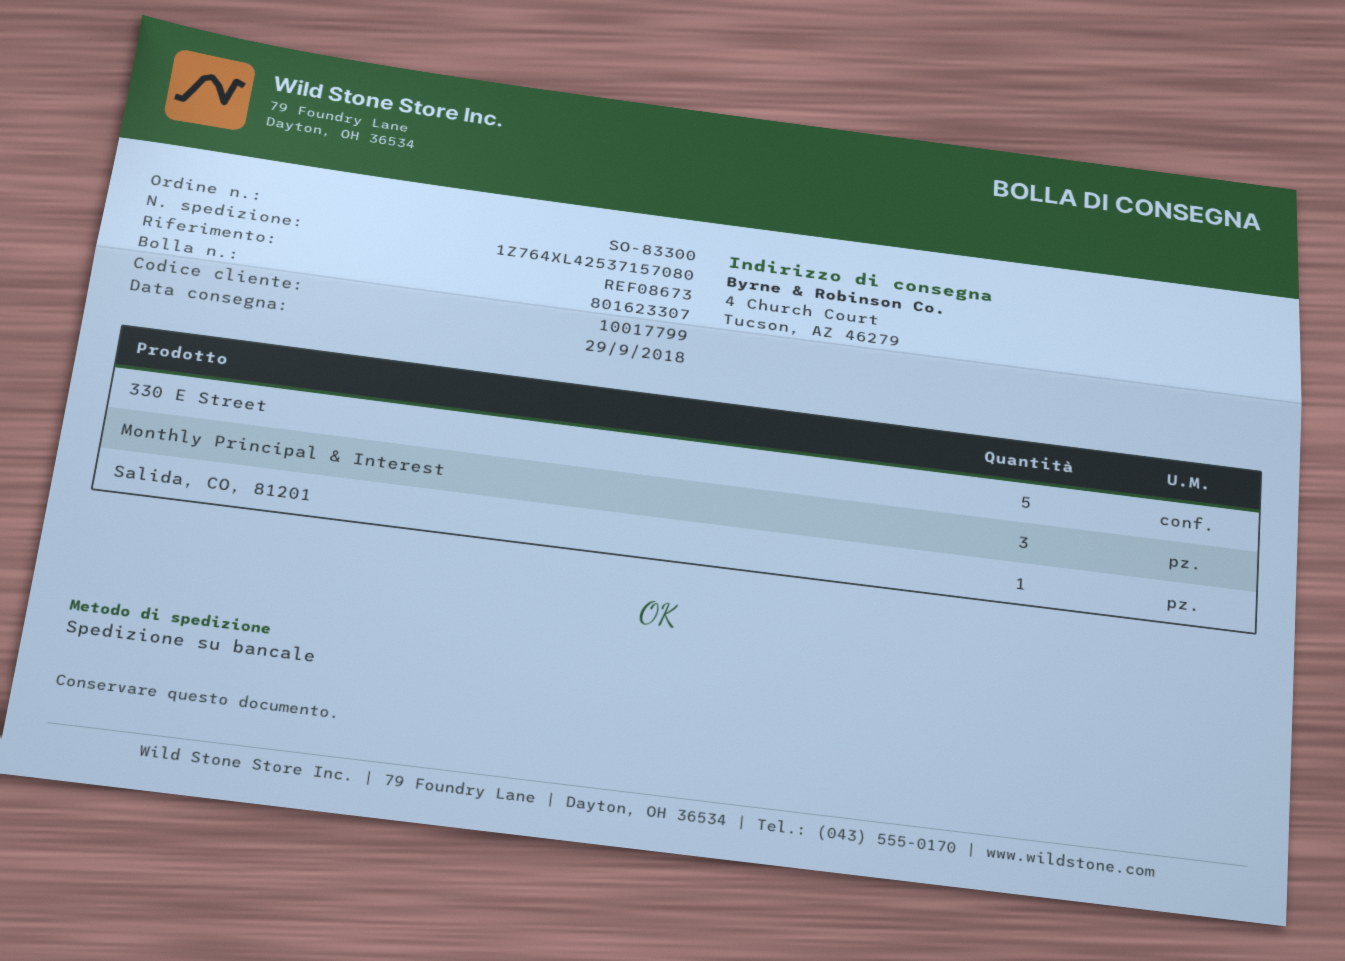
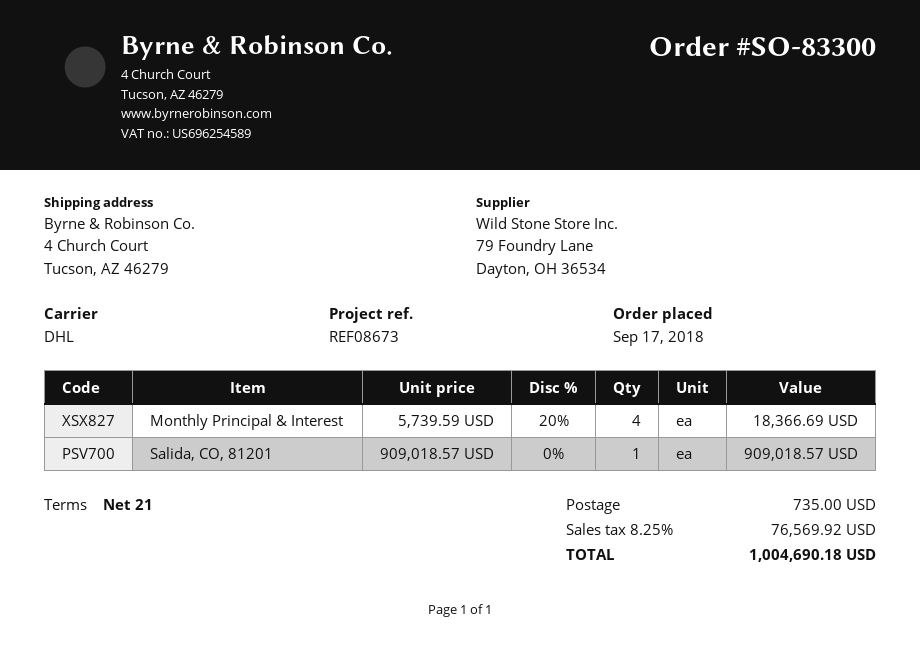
shipping method: pallet freight -> DHL
330 E Street: 5 -> none
Monthly Principal & Interest: 3 -> 4

